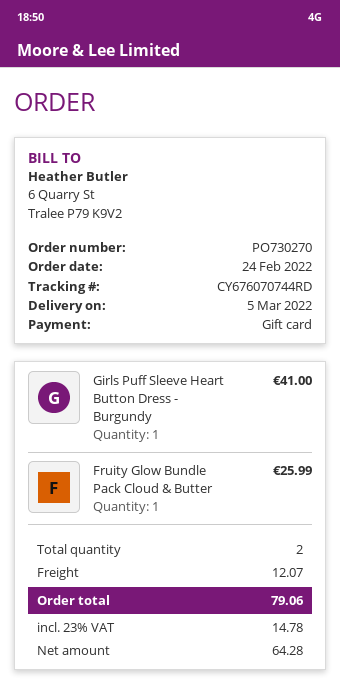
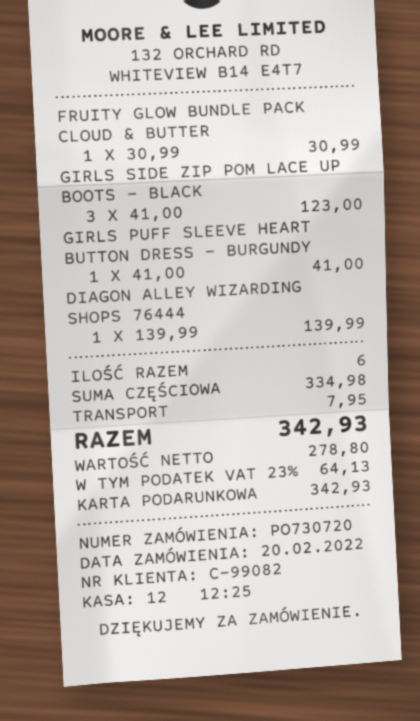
order number: PO730270 -> PO730720
order date: 2022-02-24 -> 2022-02-20
Fruity Glow Bundle Pack Cloud & Butter: 1 for 25.99 -> 1 for 30.99
GIRLS SIDE ZIP POM LACE UP BOOTS - BLACK: none -> 3 for 123.00
DIAGON ALLEY WIZARDING SHOPS 76444: none -> 1 for 139.99
total quantity: 2 -> 6
shipping: 12.07 -> 7.95
net: 64.28 -> 278.80
tax: 23% = 14.78 -> 23% = 64.13
total: 79.06 -> 342.93

